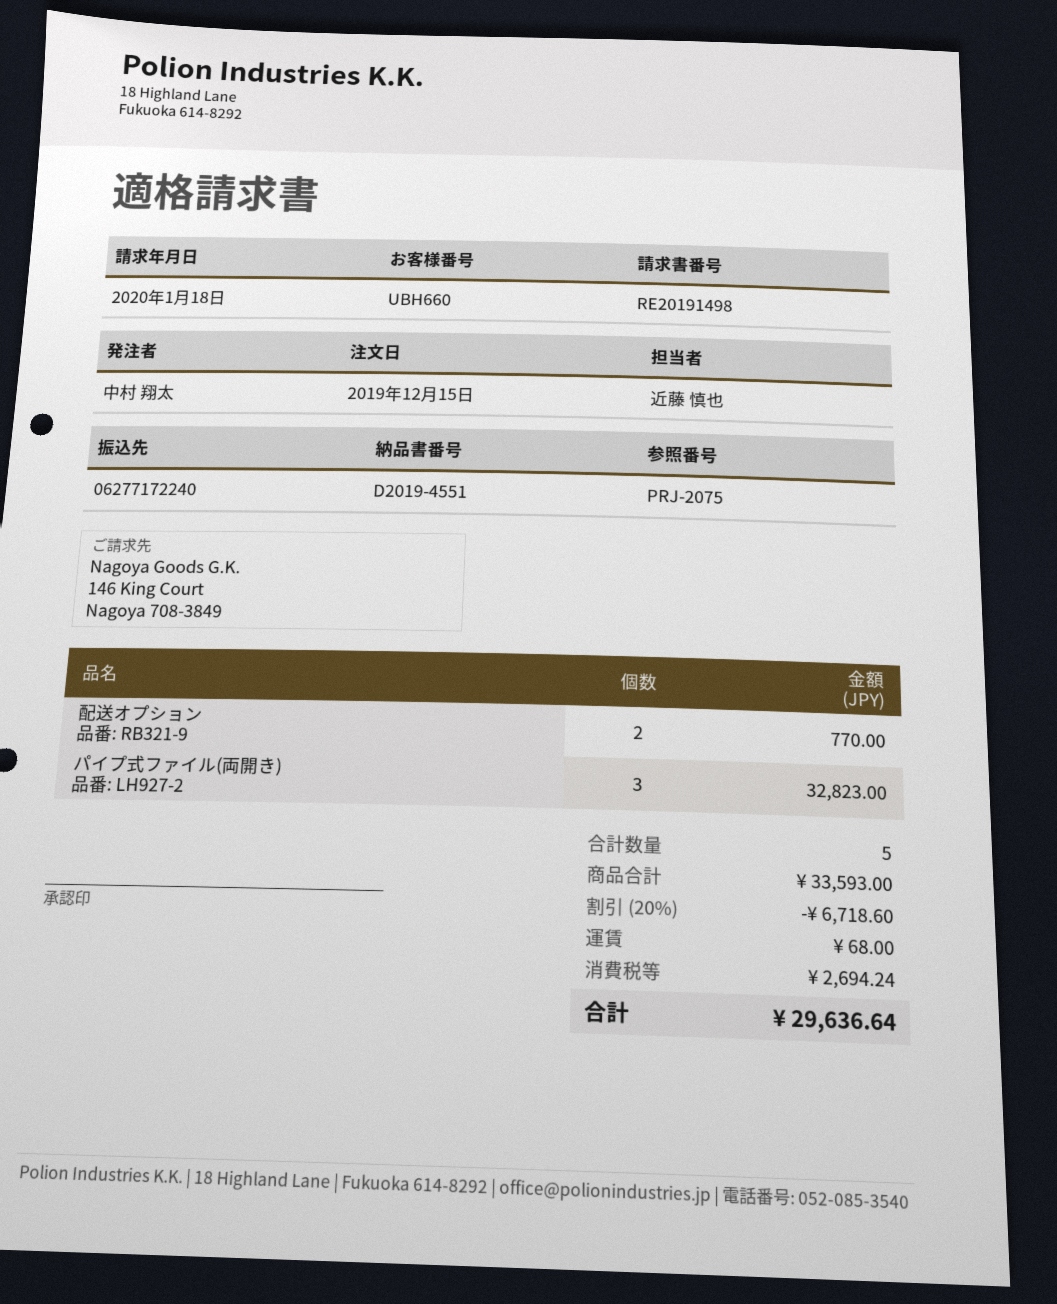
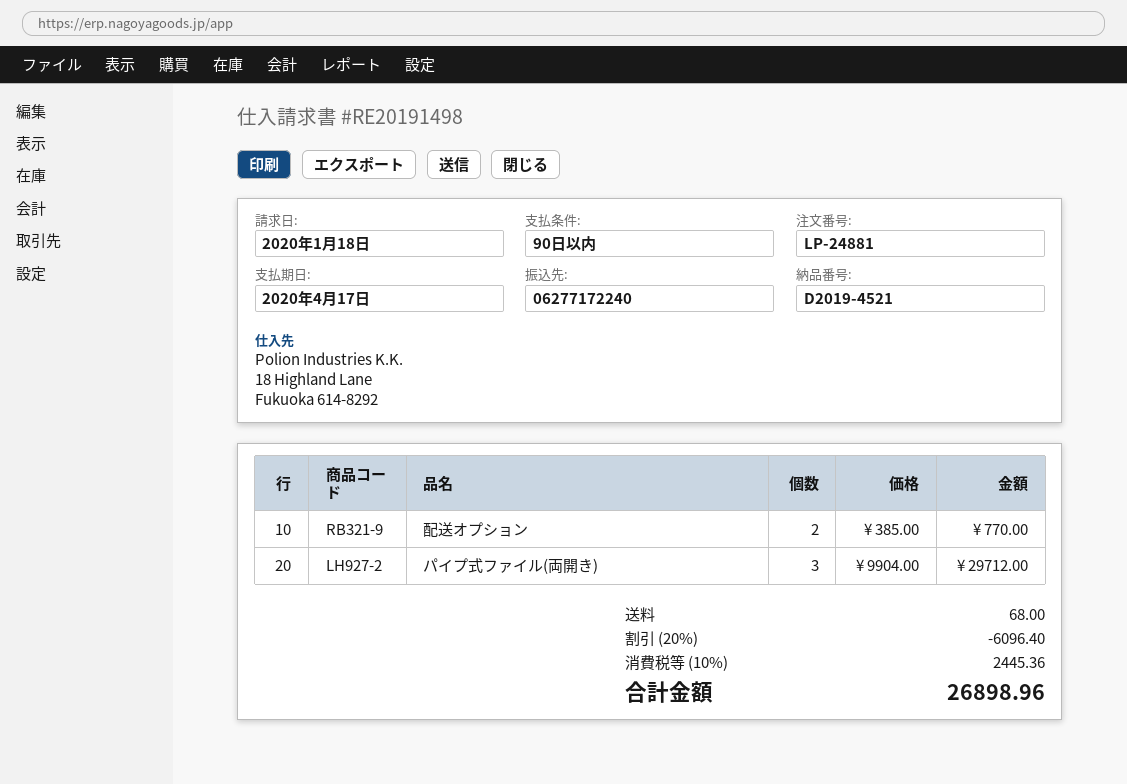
delivery note number: D2019-4551 -> D2019-4521
パイプ式ファイル(両開き): 3 for 32823.00 -> 3 for 29712.00
discount: 20% = 6718.60 -> 20% = 6096.40
tax: 2694.24 -> 2445.36
total: 29636.64 -> 26898.96

